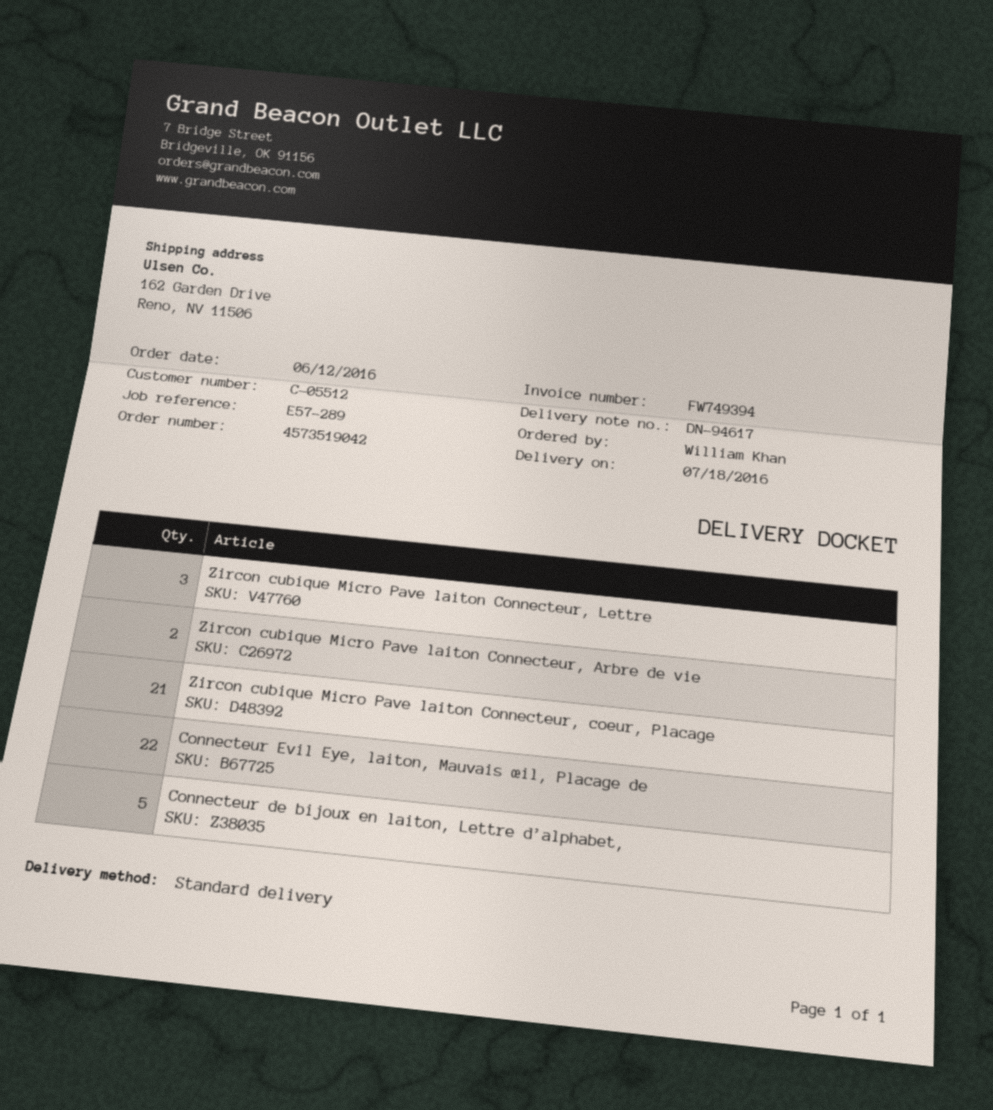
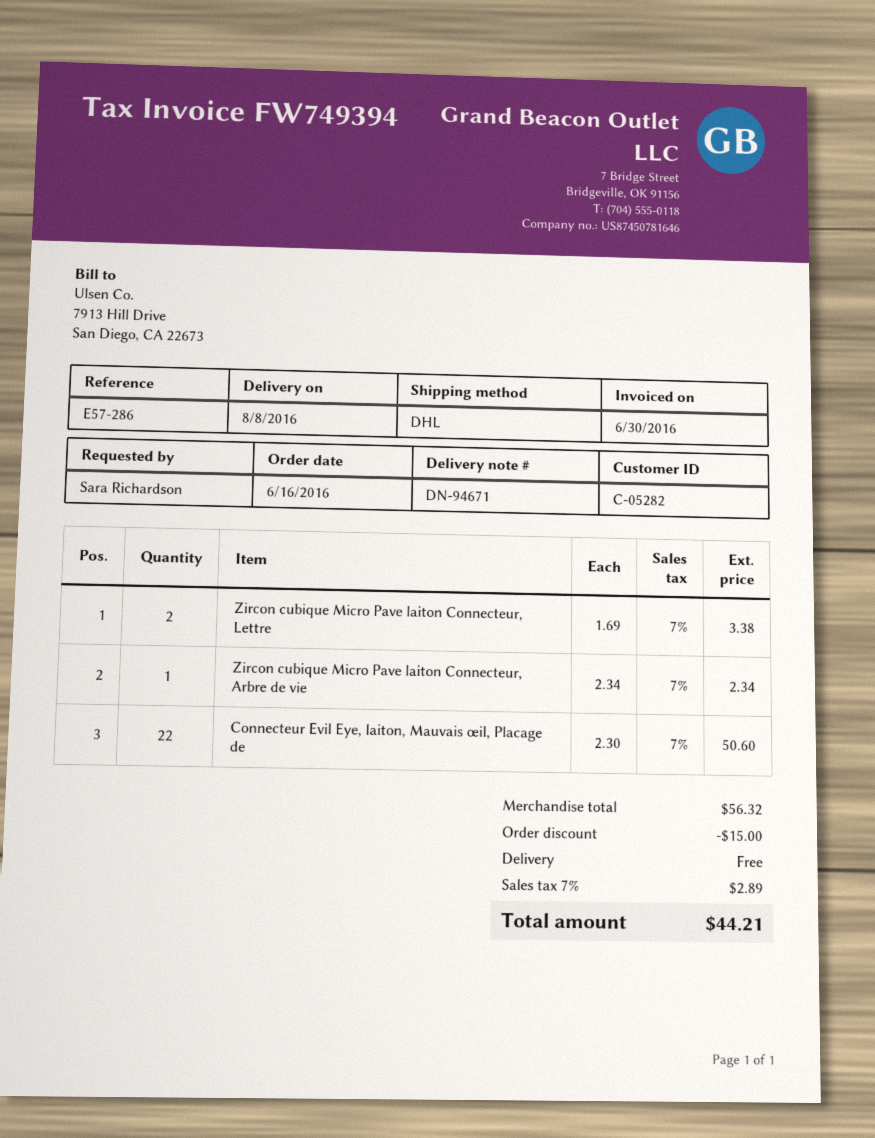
order date: 2016-06-12 -> 2016-06-16
delivery note number: DN-94617 -> DN-94671
delivery date: 2016-07-18 -> 2016-08-08
customer number: C-05512 -> C-05282
reference: E57-289 -> E57-286
ordered by: William Khan -> Sara Richardson
shipping method: standard -> DHL
Zircon cubique Micro Pave laiton Connecteur, Lettre: 3 -> 2
Zircon cubique Micro Pave laiton Connecteur, Arbre de vie: 2 -> 1
Zircon cubique Micro Pave laiton Connecteur, coeur, Placage: 21 -> none
Connecteur de bijoux en laiton, Lettre d’alphabet,: 5 -> none

